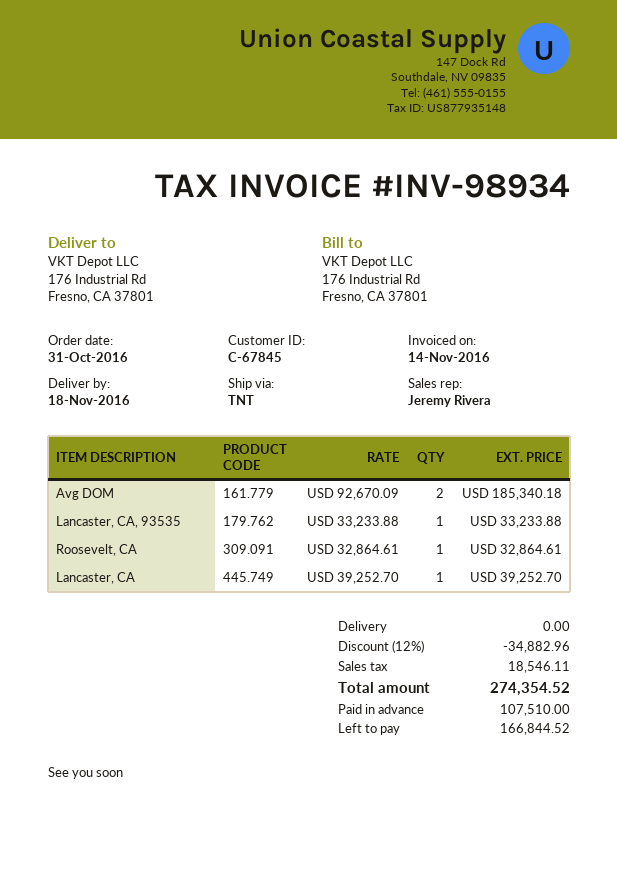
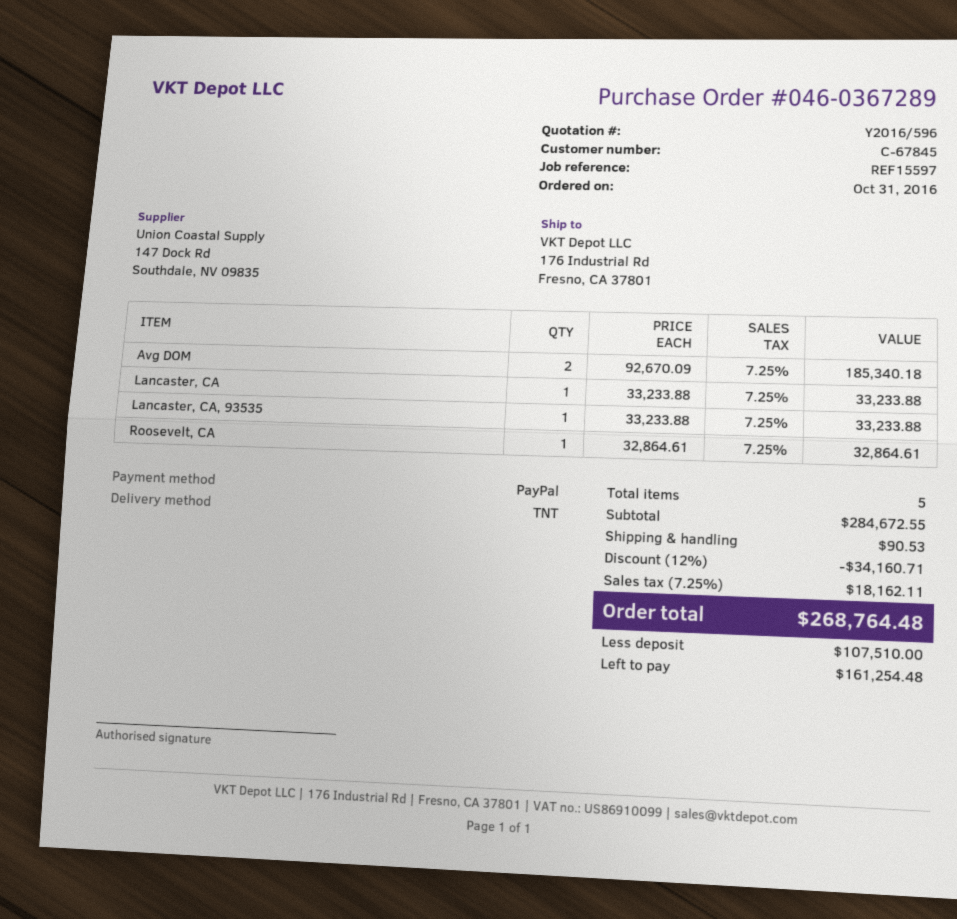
Lancaster, CA: 1 x 39252.70 = 39252.70 -> 1 x 33233.88 = 33233.88
discount: 12% = 34882.96 -> 12% = 34160.71
shipping: 0.00 -> 90.53
tax: 18546.11 -> 18162.11
total: 274354.52 -> 268764.48
balance: 166844.52 -> 161254.48

